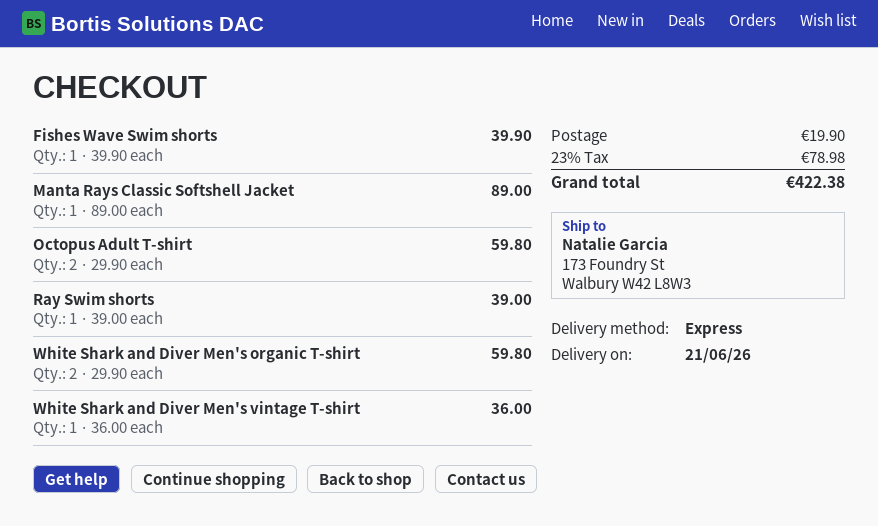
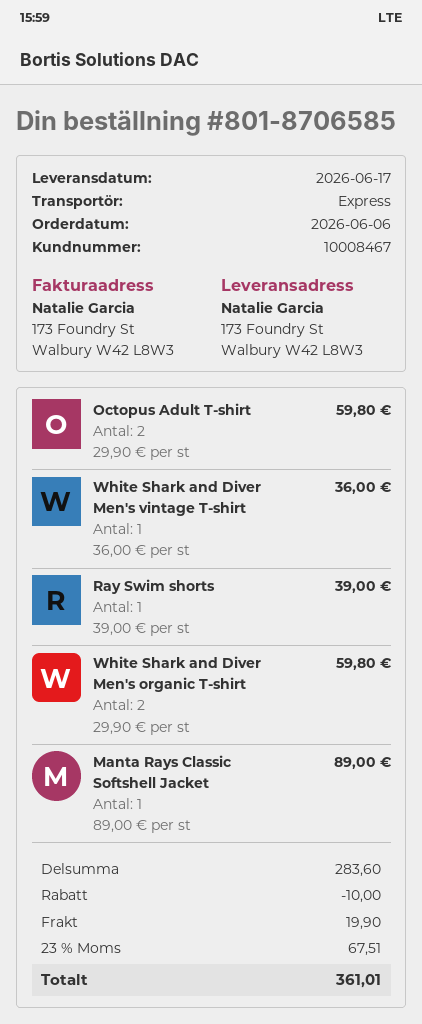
delivery date: 2026-06-21 -> 2026-06-17
Fishes Wave Swim shorts: 1 x 39.90 = 39.90 -> none
discount: none -> 10.00
tax: 23% = 78.98 -> 23% = 67.51
total: 422.38 -> 361.01

